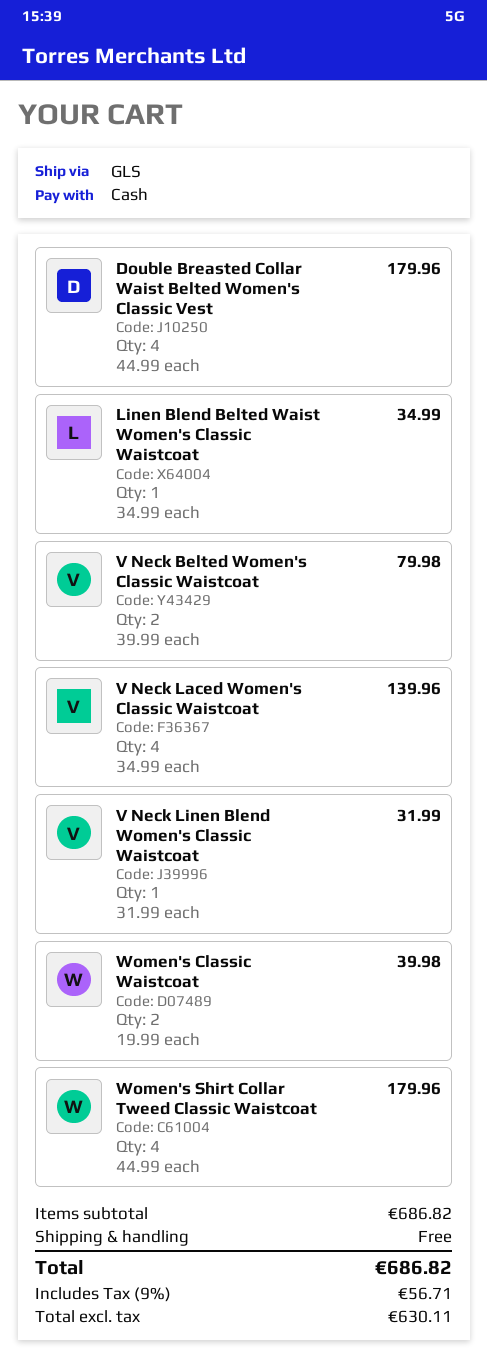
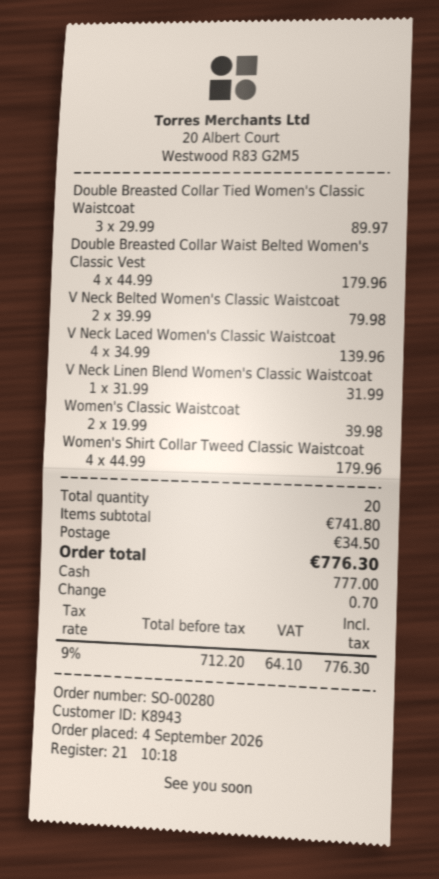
Linen Blend Belted Waist Women's Classic Waistcoat: 1 x 34.99 = 34.99 -> none
Double Breasted Collar Tied Women's Classic Waistcoat: none -> 3 x 29.99 = 89.97
subtotal: 686.82 -> 741.80
shipping: 0.00 -> 34.50
net: 630.11 -> 712.20
tax: 9% = 56.71 -> 9% = 64.10
total: 686.82 -> 776.30

